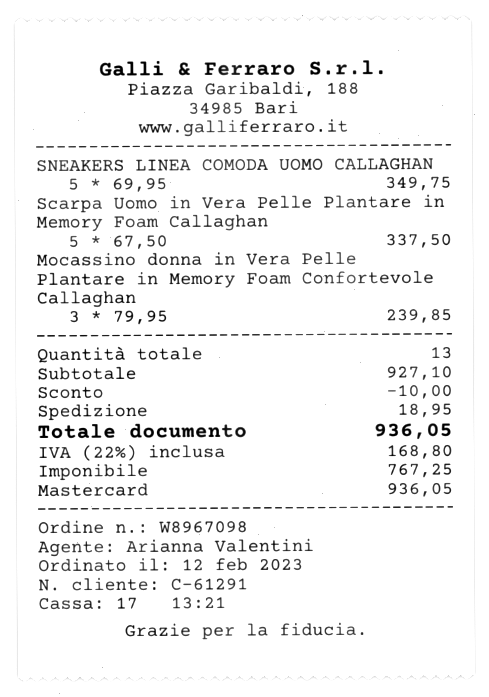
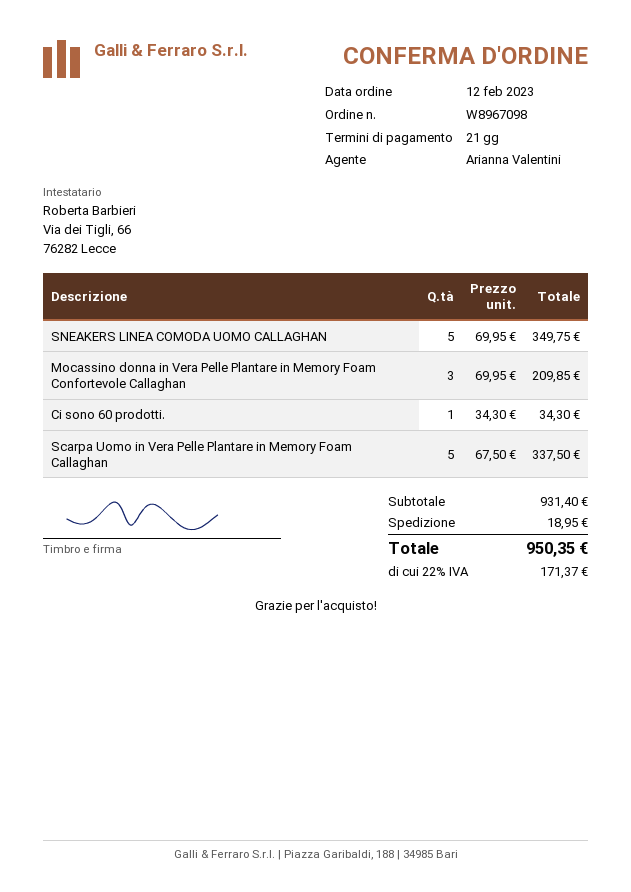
Mocassino donna in Vera Pelle Plantare in Memory Foam Confortevole Callaghan: 3 x 79.95 = 239.85 -> 3 x 69.95 = 209.85
Ci sono 60 prodotti.: none -> 1 x 34.30 = 34.30
subtotal: 927.10 -> 931.40
discount: 10.00 -> none
tax: 22% = 168.80 -> 22% = 171.37
total: 936.05 -> 950.35

